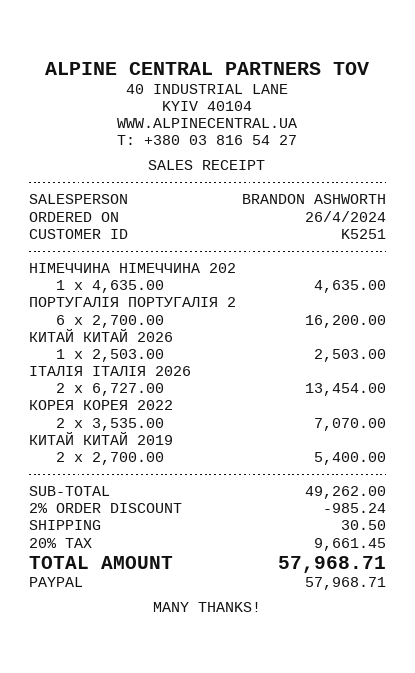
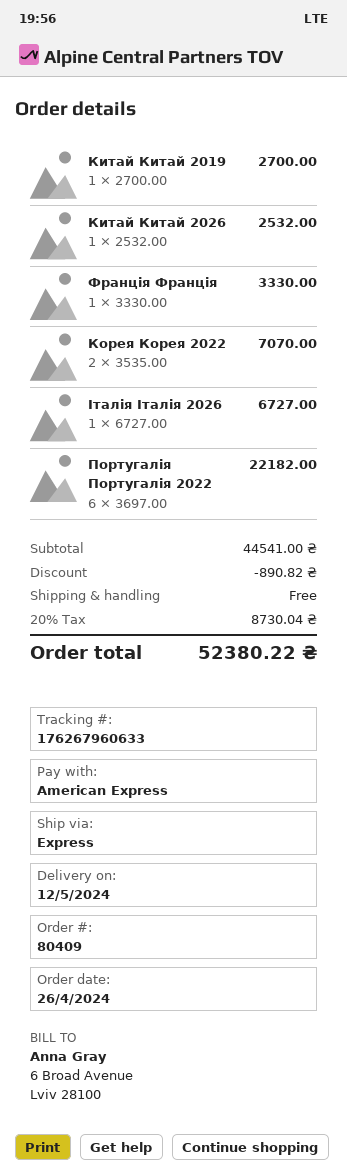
payment method: PayPal -> American Express
НІМЕЧЧИНА НІМЕЧЧИНА 202: 1 x 4635.00 = 4635.00 -> none
ПОРТУГАЛІЯ ПОРТУГАЛІЯ 2: 6 x 2700.00 = 16200.00 -> 6 x 3697.00 = 22182.00
КИТАЙ КИТАЙ 2026: 1 x 2503.00 = 2503.00 -> 1 x 2532.00 = 2532.00
ІТАЛІЯ ІТАЛІЯ 2026: 2 x 6727.00 = 13454.00 -> 1 x 6727.00 = 6727.00
КИТАЙ КИТАЙ 2019: 2 x 2700.00 = 5400.00 -> 1 x 2700.00 = 2700.00
Франція Франція: none -> 1 x 3330.00 = 3330.00
subtotal: 49262.00 -> 44541.00
discount: 985.24 -> 890.82
shipping: 30.50 -> 0.00
tax: 20% = 9661.45 -> 20% = 8730.04
total: 57968.71 -> 52380.22

